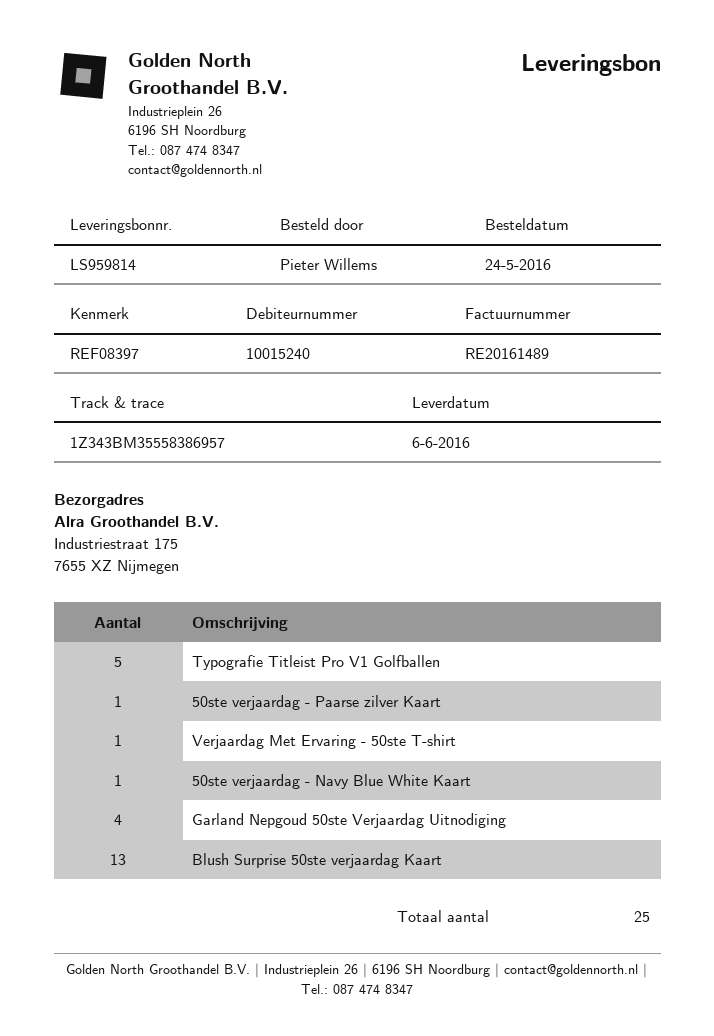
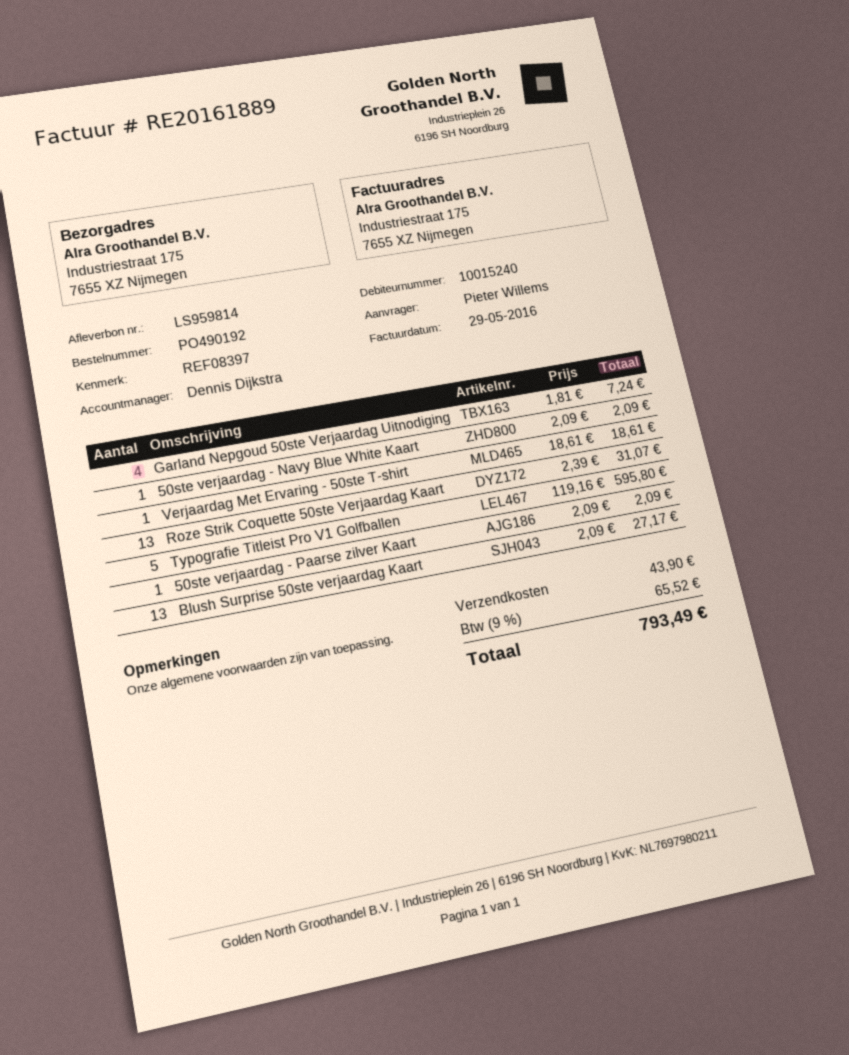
invoice number: RE20161489 -> RE20161889
Roze Strik Coquette 50ste Verjaardag Kaart: none -> 13

